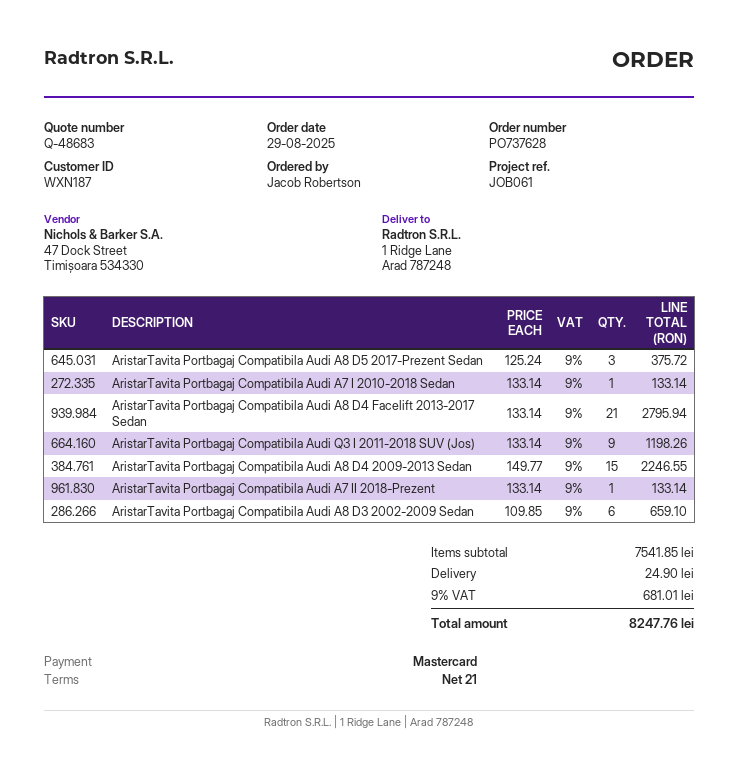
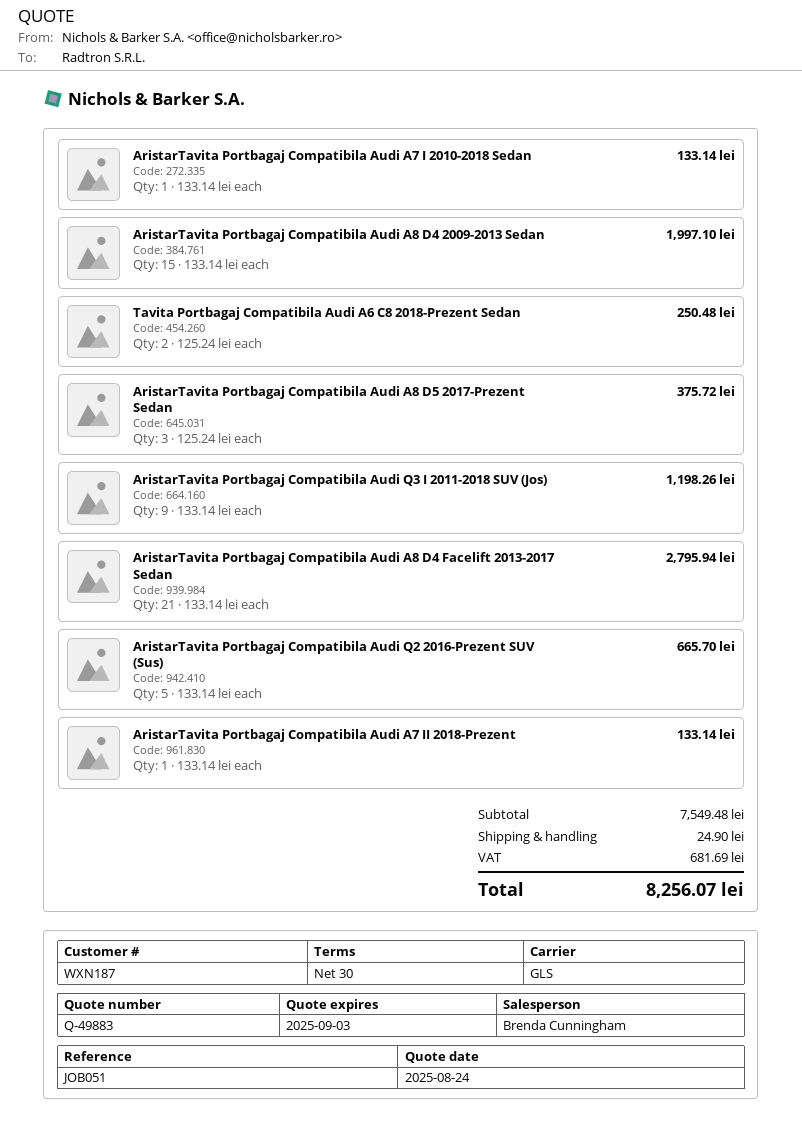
quote number: Q-48683 -> Q-49883
payment terms: 21 days -> 30 days
reference: JOB061 -> JOB051
AristarTavita Portbagaj Compatibila Audi A8 D4 2009-2013 Sedan: 15 x 149.77 = 2246.55 -> 15 x 133.14 = 1997.10
AristarTavita Portbagaj Compatibila Audi A8 D3 2002-2009 Sedan: 6 x 109.85 = 659.10 -> none
Tavita Portbagaj Compatibila Audi A6 C8 2018-Prezent Sedan: none -> 2 x 125.24 = 250.48
AristarTavita Portbagaj Compatibila Audi Q2 2016-Prezent SUV (Sus): none -> 5 x 133.14 = 665.70
subtotal: 7541.85 -> 7549.48
tax: 681.01 -> 681.69
total: 8247.76 -> 8256.07

